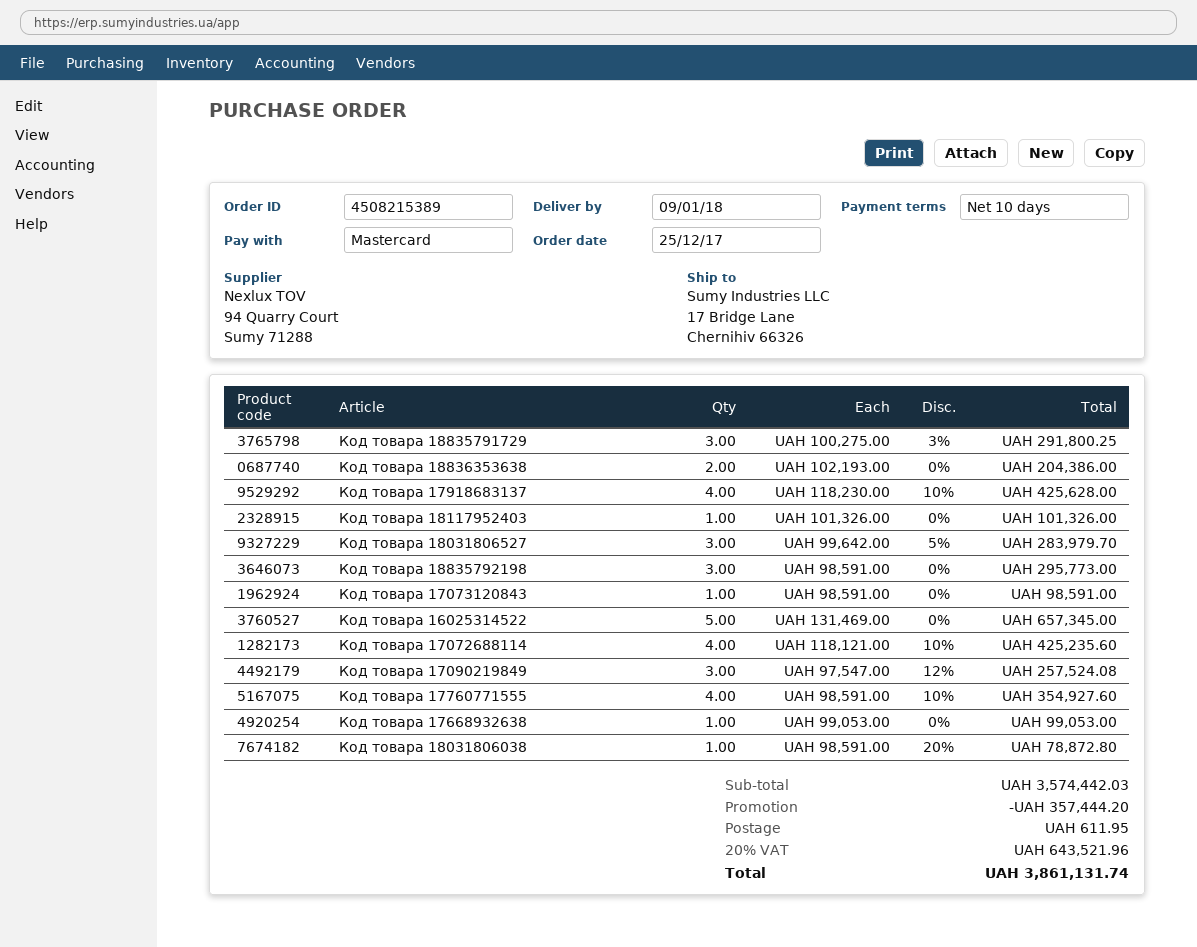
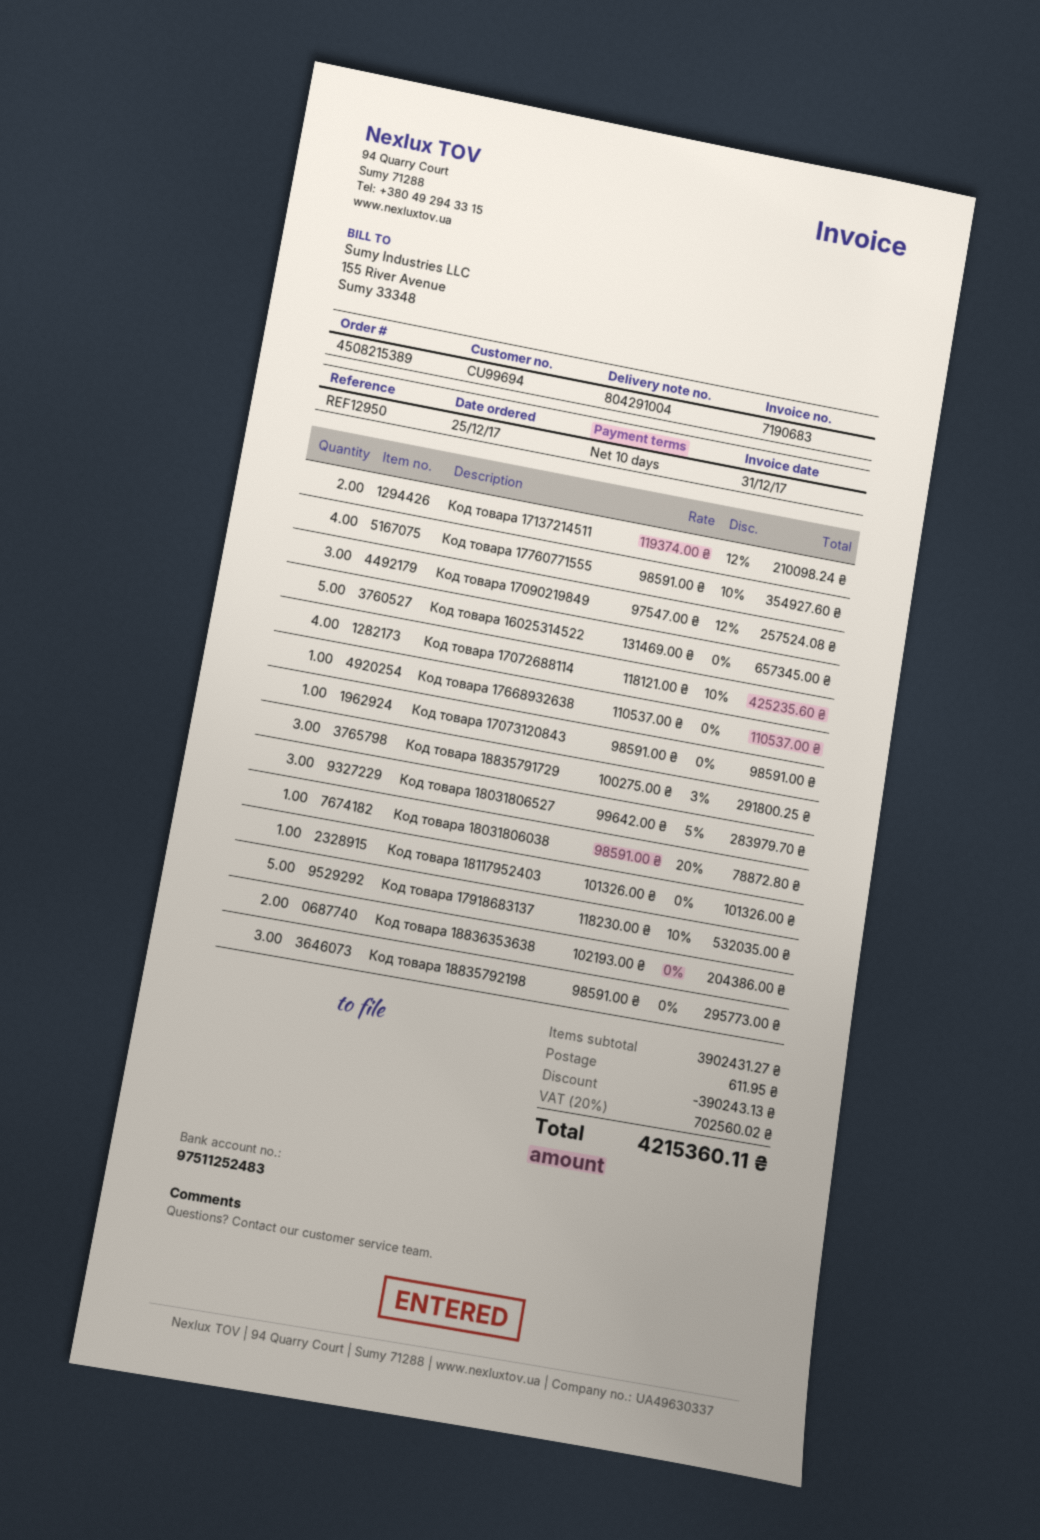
Код товара 17918683137: 4 x 118230.00 - 10% = 425628.00 -> 5 x 118230.00 - 10% = 532035.00
Код товара 17668932638: 1 x 99053.00 = 99053.00 -> 1 x 110537.00 = 110537.00
Код товара 17137214511: none -> 2 x 119374.00 - 12% = 210098.24
subtotal: 3574442.03 -> 3902431.27
discount: 357444.20 -> 390243.13
tax: 20% = 643521.96 -> 20% = 702560.02
total: 3861131.74 -> 4215360.11

